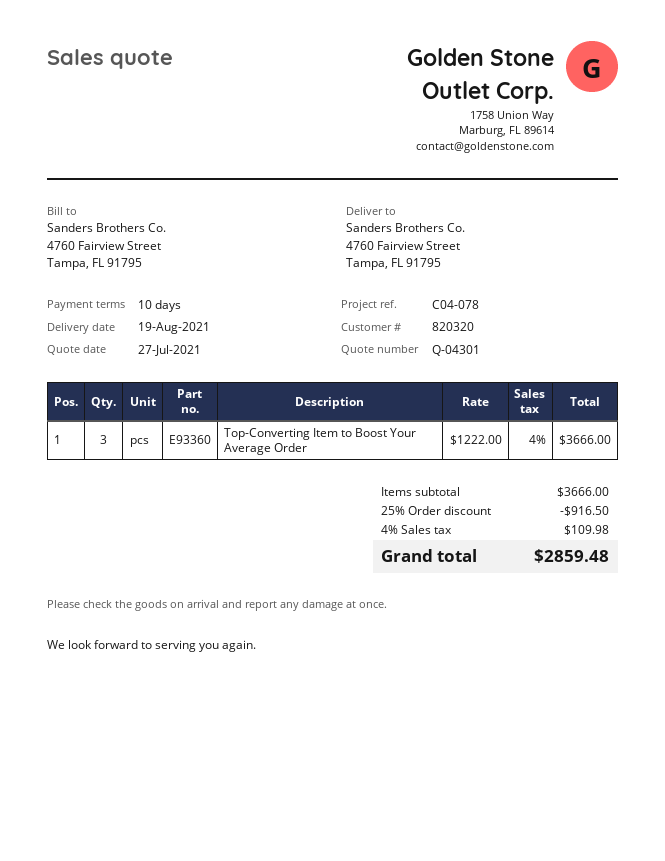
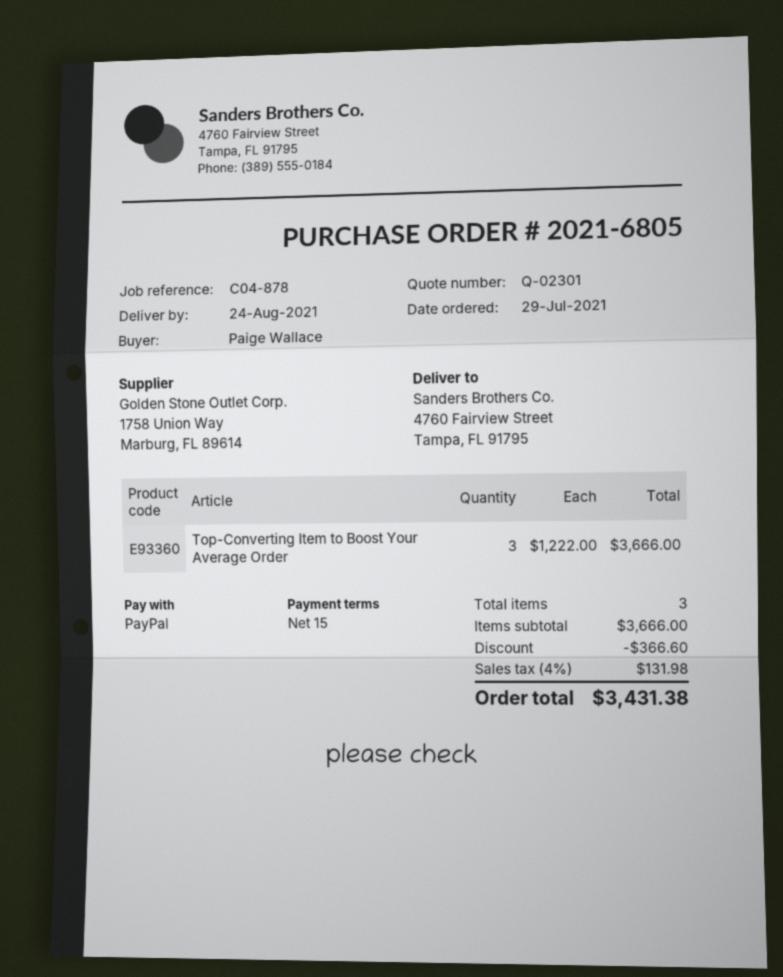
quote number: Q-04301 -> Q-02301
delivery date: 2021-08-19 -> 2021-08-24
payment terms: 10 days -> 15 days
reference: C04-078 -> C04-878
discount: 916.50 -> 366.60
tax: 4% = 109.98 -> 4% = 131.98
total: 2859.48 -> 3431.38

